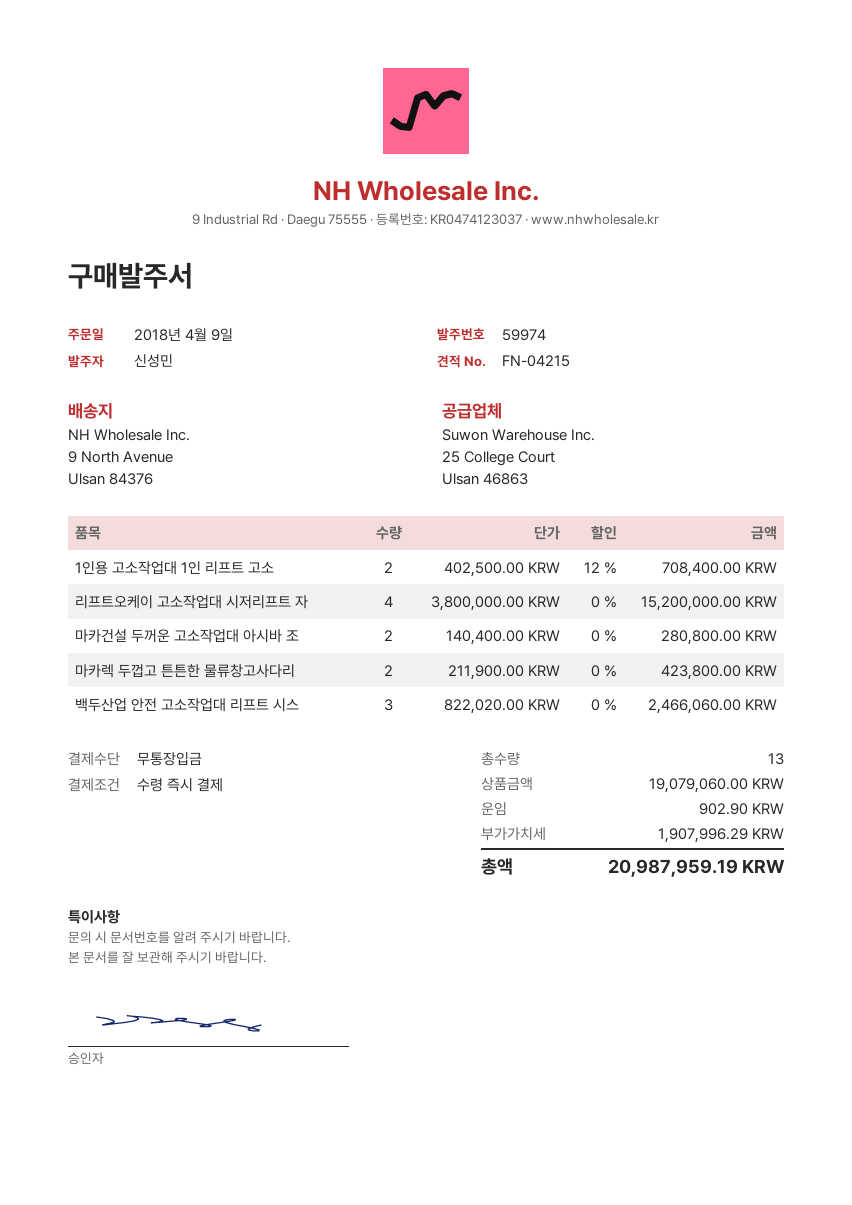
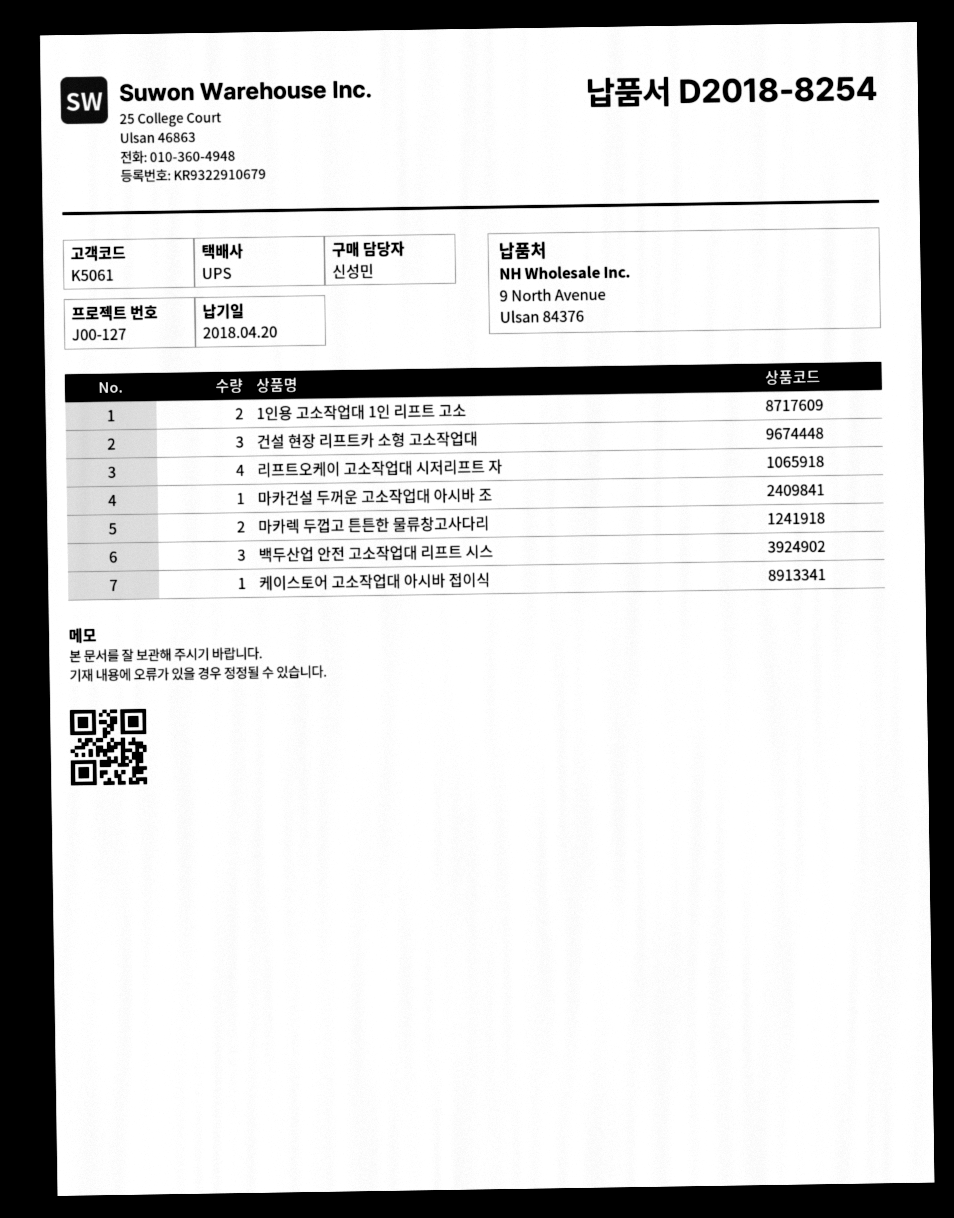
마카건설 두꺼운 고소작업대 아시바 조: 2 -> 1
건설 현장 리프트카 소형 고소작업대: none -> 3
케이스토어 고소작업대 아시바 접이식: none -> 1

